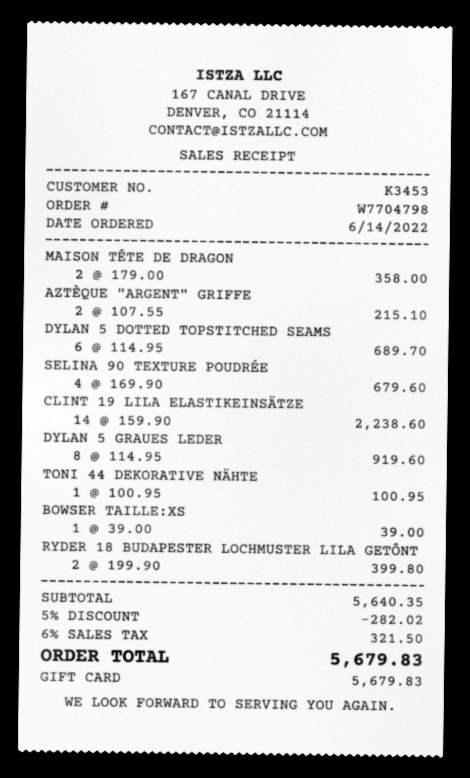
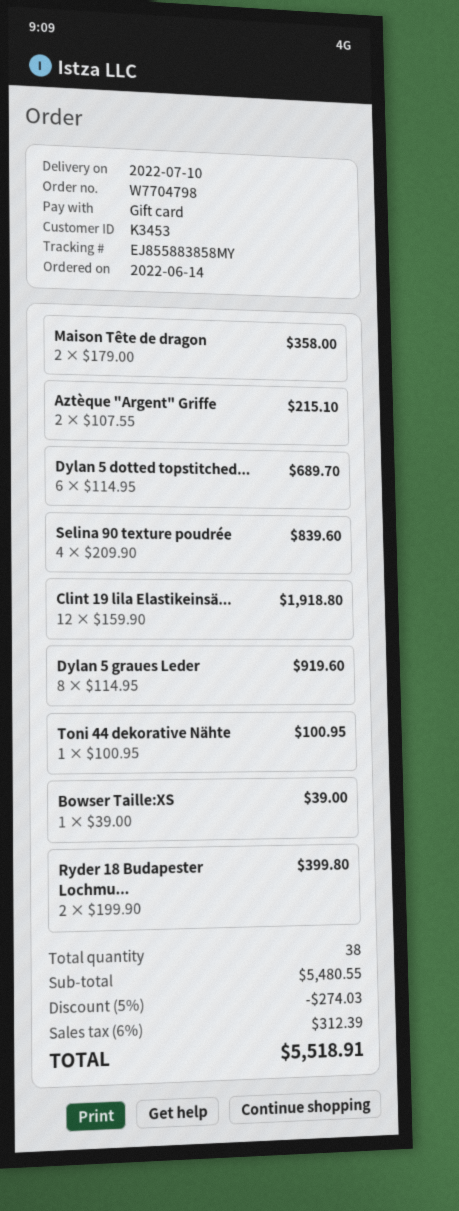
SELINA 90 TEXTURE POUDRÉE: 4 x 169.90 = 679.60 -> 4 x 209.90 = 839.60
CLINT 19 LILA ELASTIKEINSÄTZE: 14 x 159.90 = 2238.60 -> 12 x 159.90 = 1918.80
subtotal: 5640.35 -> 5480.55
discount: 5% = 282.02 -> 5% = 274.03
tax: 6% = 321.50 -> 6% = 312.39
total: 5679.83 -> 5518.91

